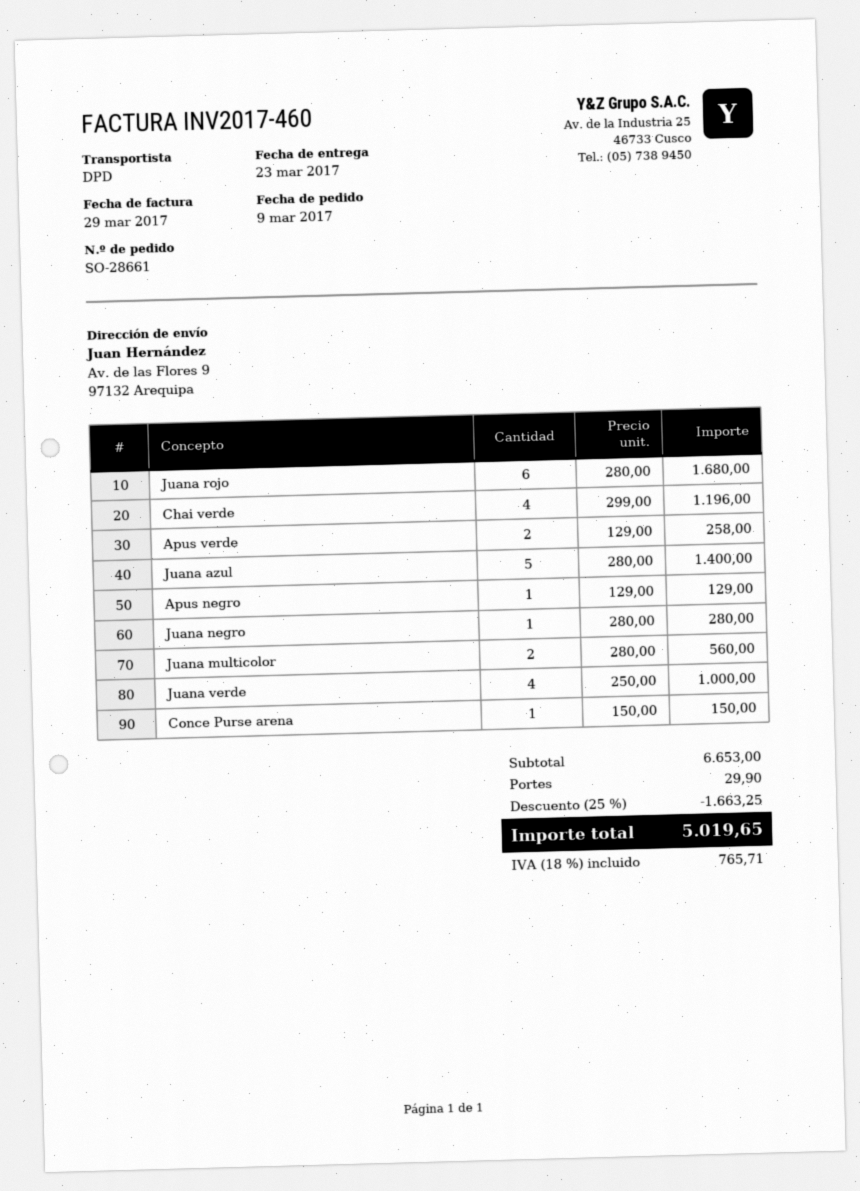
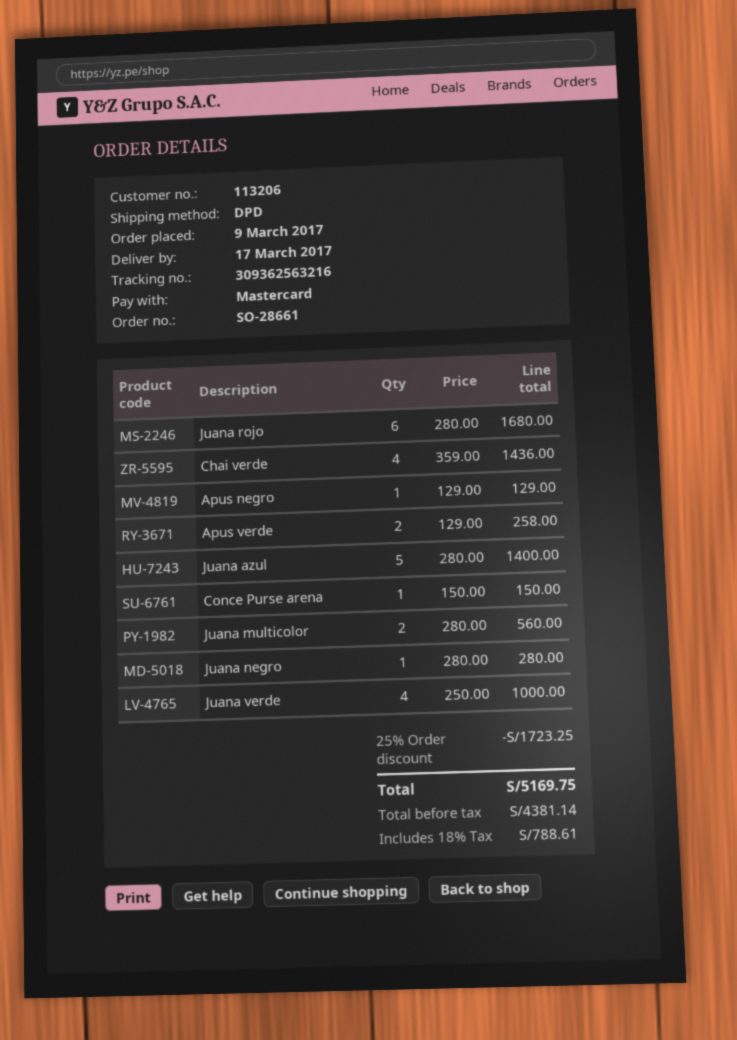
delivery date: 2017-03-23 -> 2017-03-17
Chai verde: 4 x 299.00 = 1196.00 -> 4 x 359.00 = 1436.00
discount: 25% = 1663.25 -> 25% = 1723.25
shipping: 29.90 -> none
tax: 18% = 765.71 -> 18% = 788.61
total: 5019.65 -> 5169.75

